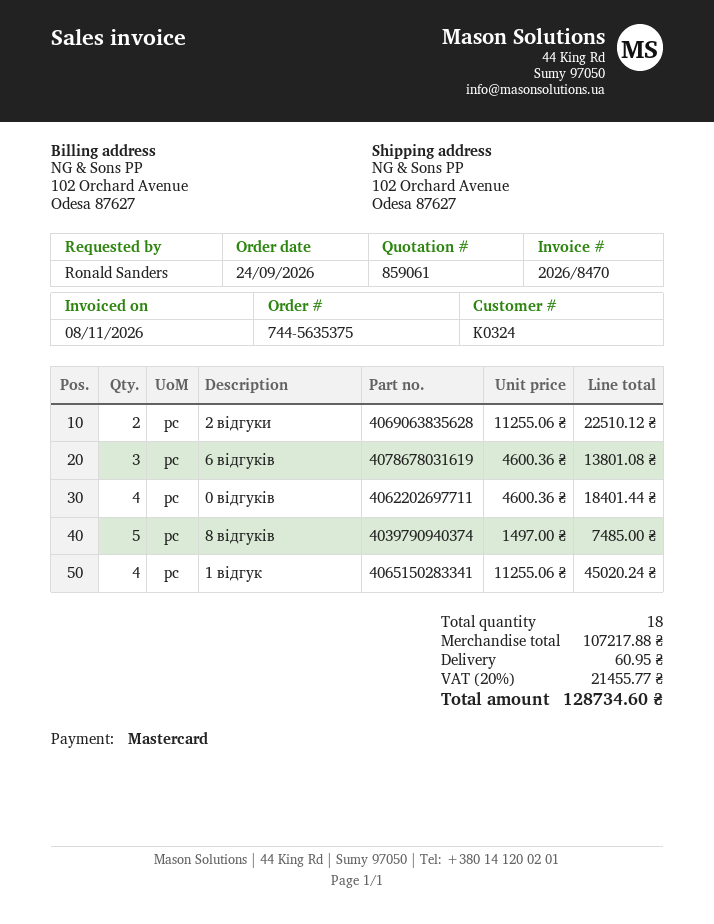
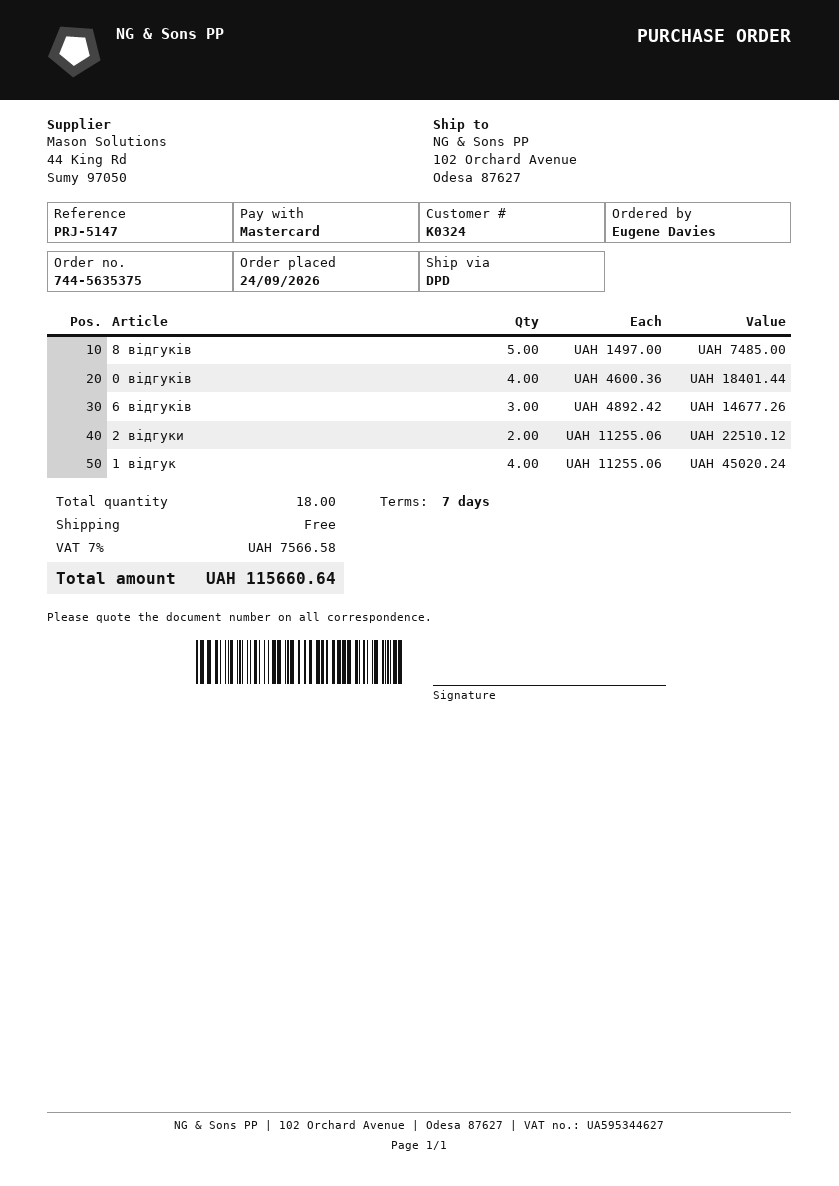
ordered by: Ronald Sanders -> Eugene Davies
6 відгуків: 3 x 4600.36 = 13801.08 -> 3 x 4892.42 = 14677.26
shipping: 60.95 -> 0.00
tax: 20% = 21455.77 -> 7% = 7566.58
total: 128734.60 -> 115660.64

